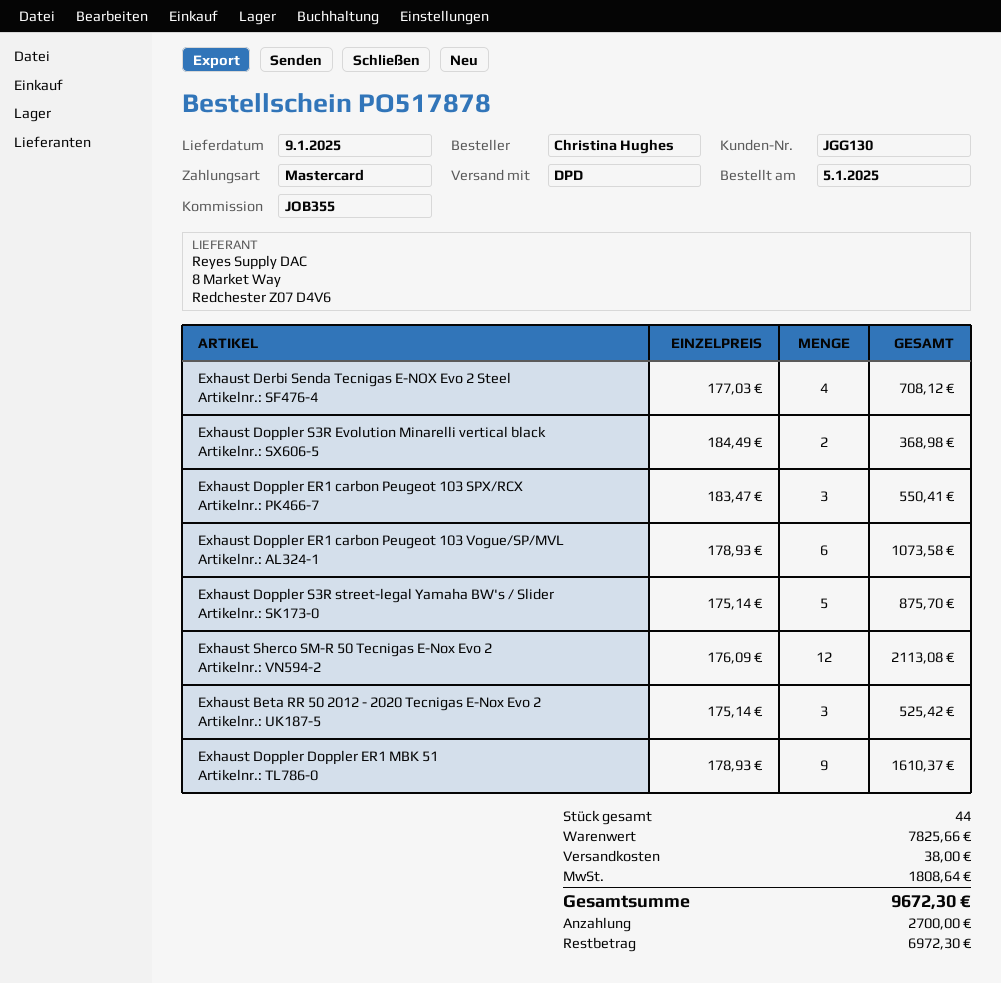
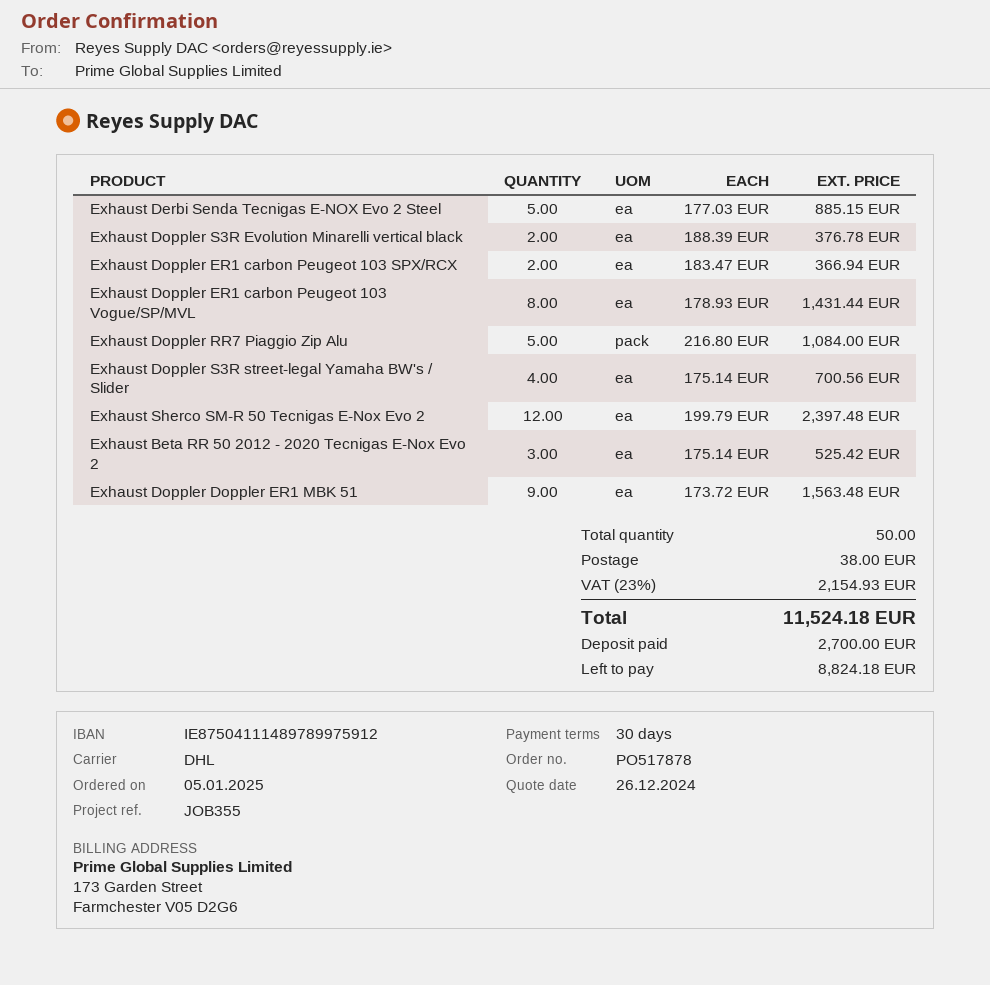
shipping method: DPD -> DHL
Exhaust Derbi Senda Tecnigas E-NOX Evo 2 Steel: 4 x 177.03 = 708.12 -> 5 x 177.03 = 885.15
Exhaust Doppler S3R Evolution Minarelli vertical black: 2 x 184.49 = 368.98 -> 2 x 188.39 = 376.78
Exhaust Doppler ER1 carbon Peugeot 103 SPX/RCX: 3 x 183.47 = 550.41 -> 2 x 183.47 = 366.94
Exhaust Doppler ER1 carbon Peugeot 103 Vogue/SP/MVL: 6 x 178.93 = 1073.58 -> 8 x 178.93 = 1431.44
Exhaust Doppler S3R street-legal Yamaha BW's / Slider: 5 x 175.14 = 875.70 -> 4 x 175.14 = 700.56
Exhaust Sherco SM-R 50 Tecnigas E-Nox Evo 2: 12 x 176.09 = 2113.08 -> 12 x 199.79 = 2397.48
Exhaust Doppler Doppler ER1 MBK 51: 9 x 178.93 = 1610.37 -> 9 x 173.72 = 1563.48
Exhaust Doppler RR7 Piaggio Zip Alu: none -> 5 x 216.80 = 1084.00
total quantity: 44 -> 50
tax: 1808.64 -> 2154.93
total: 9672.30 -> 11524.18
balance: 6972.30 -> 8824.18

